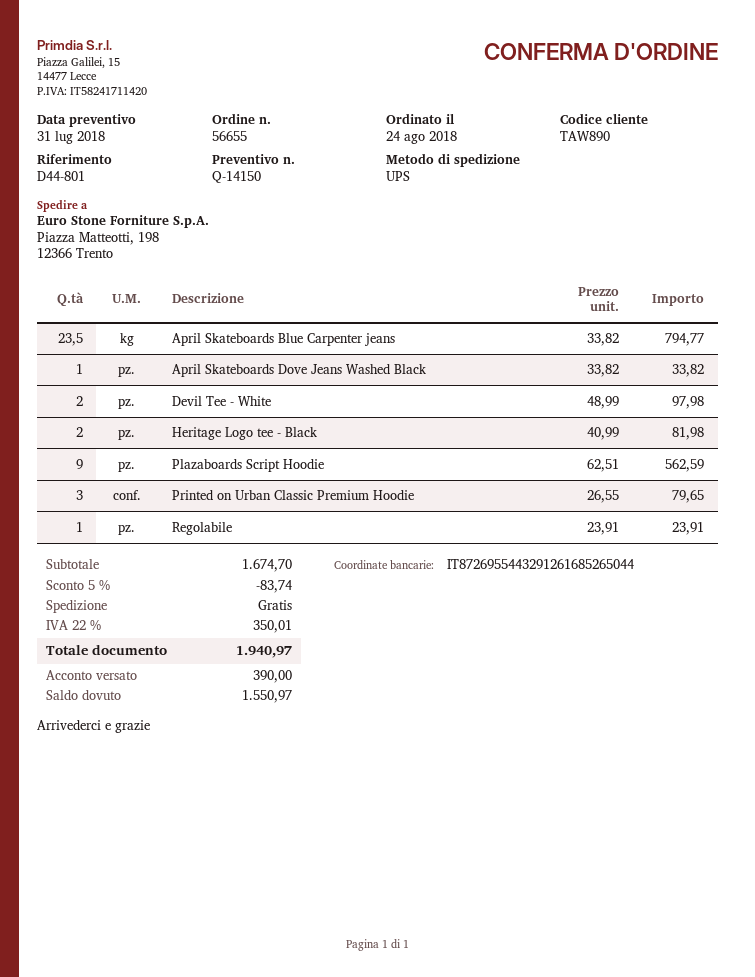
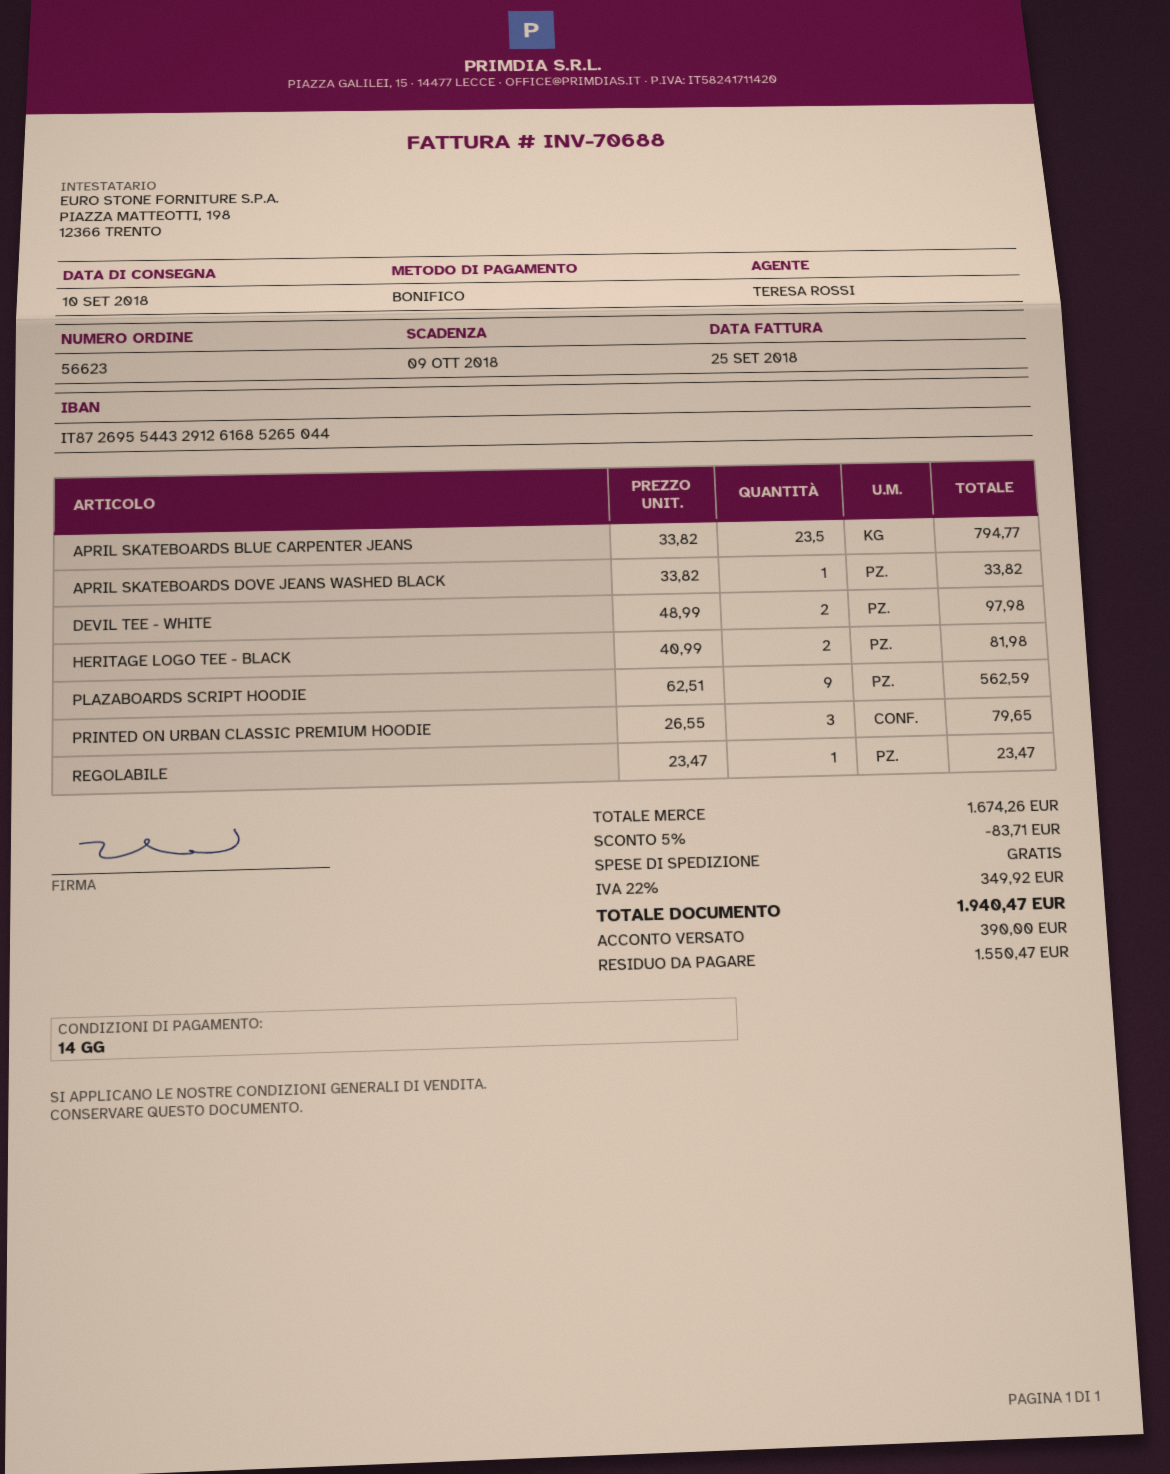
order number: 56655 -> 56623
Regolabile: 1 x 23.91 = 23.91 -> 1 x 23.47 = 23.47
subtotal: 1674.70 -> 1674.26
discount: 5% = 83.74 -> 5% = 83.71
tax: 22% = 350.01 -> 22% = 349.92
total: 1940.97 -> 1940.47
balance: 1550.97 -> 1550.47

